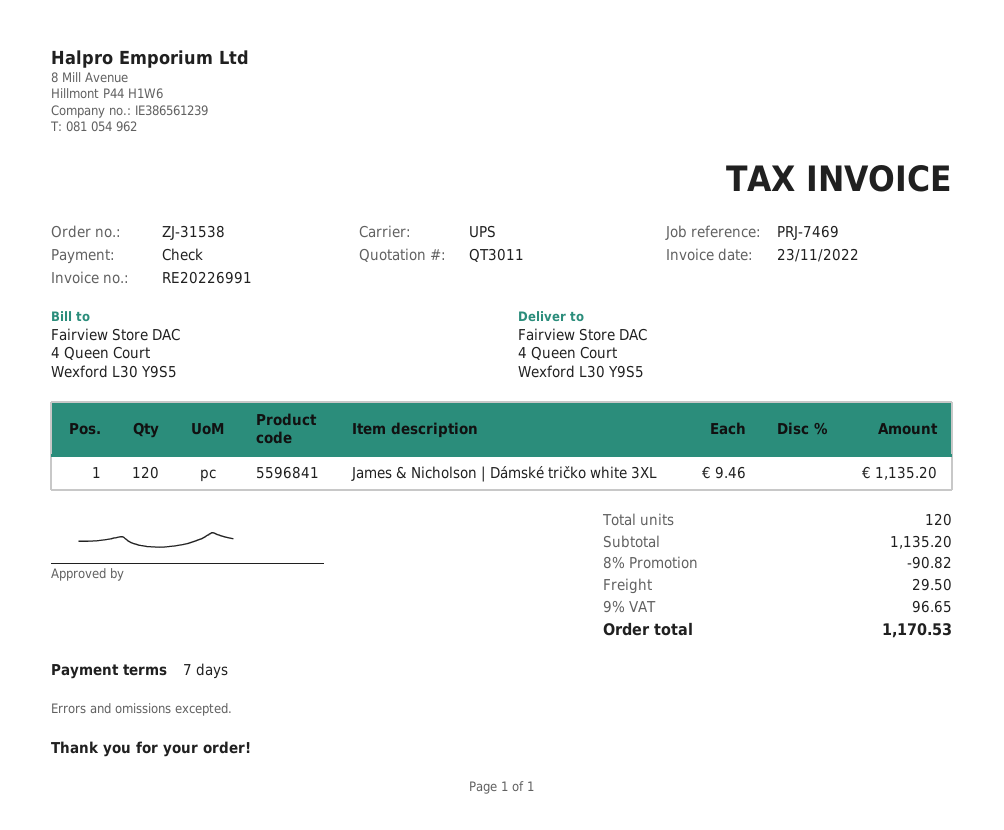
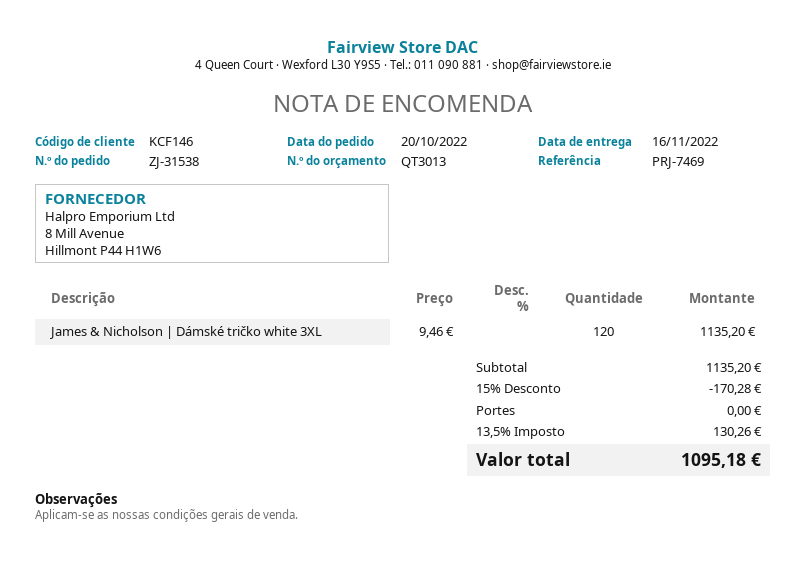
quote number: QT3011 -> QT3013
discount: 8% = 90.82 -> 15% = 170.28
shipping: 29.50 -> 0.00
tax: 9% = 96.65 -> 13.5% = 130.26
total: 1170.53 -> 1095.18

